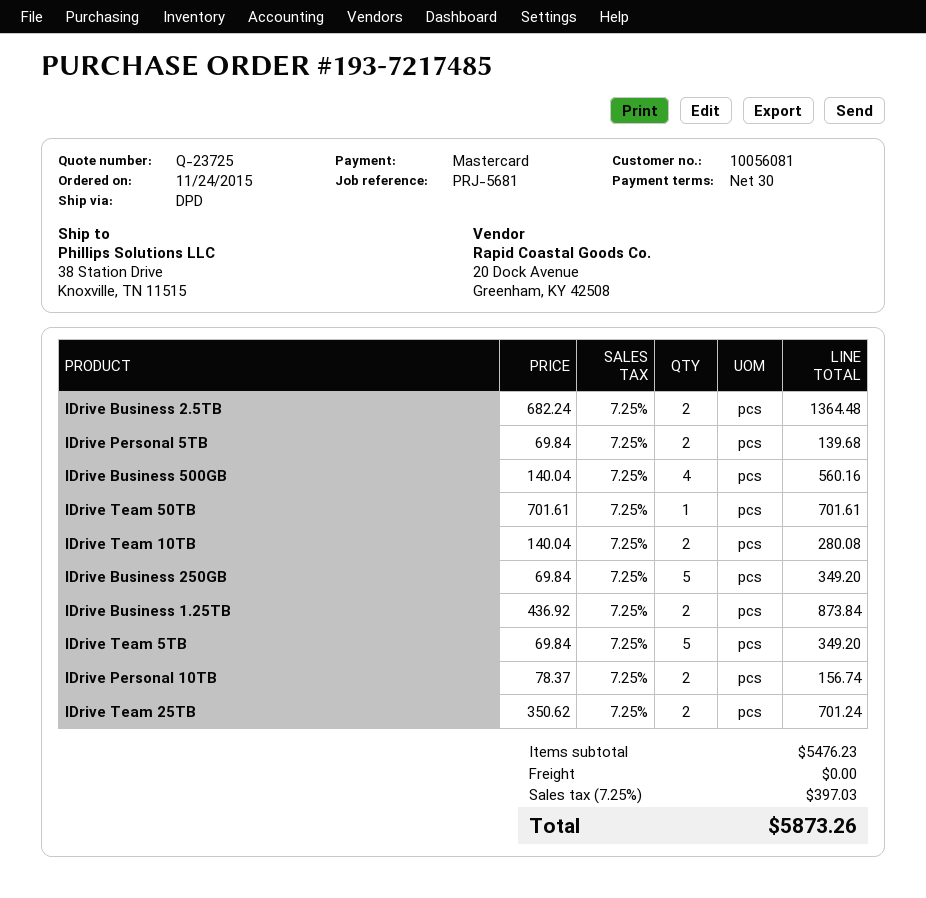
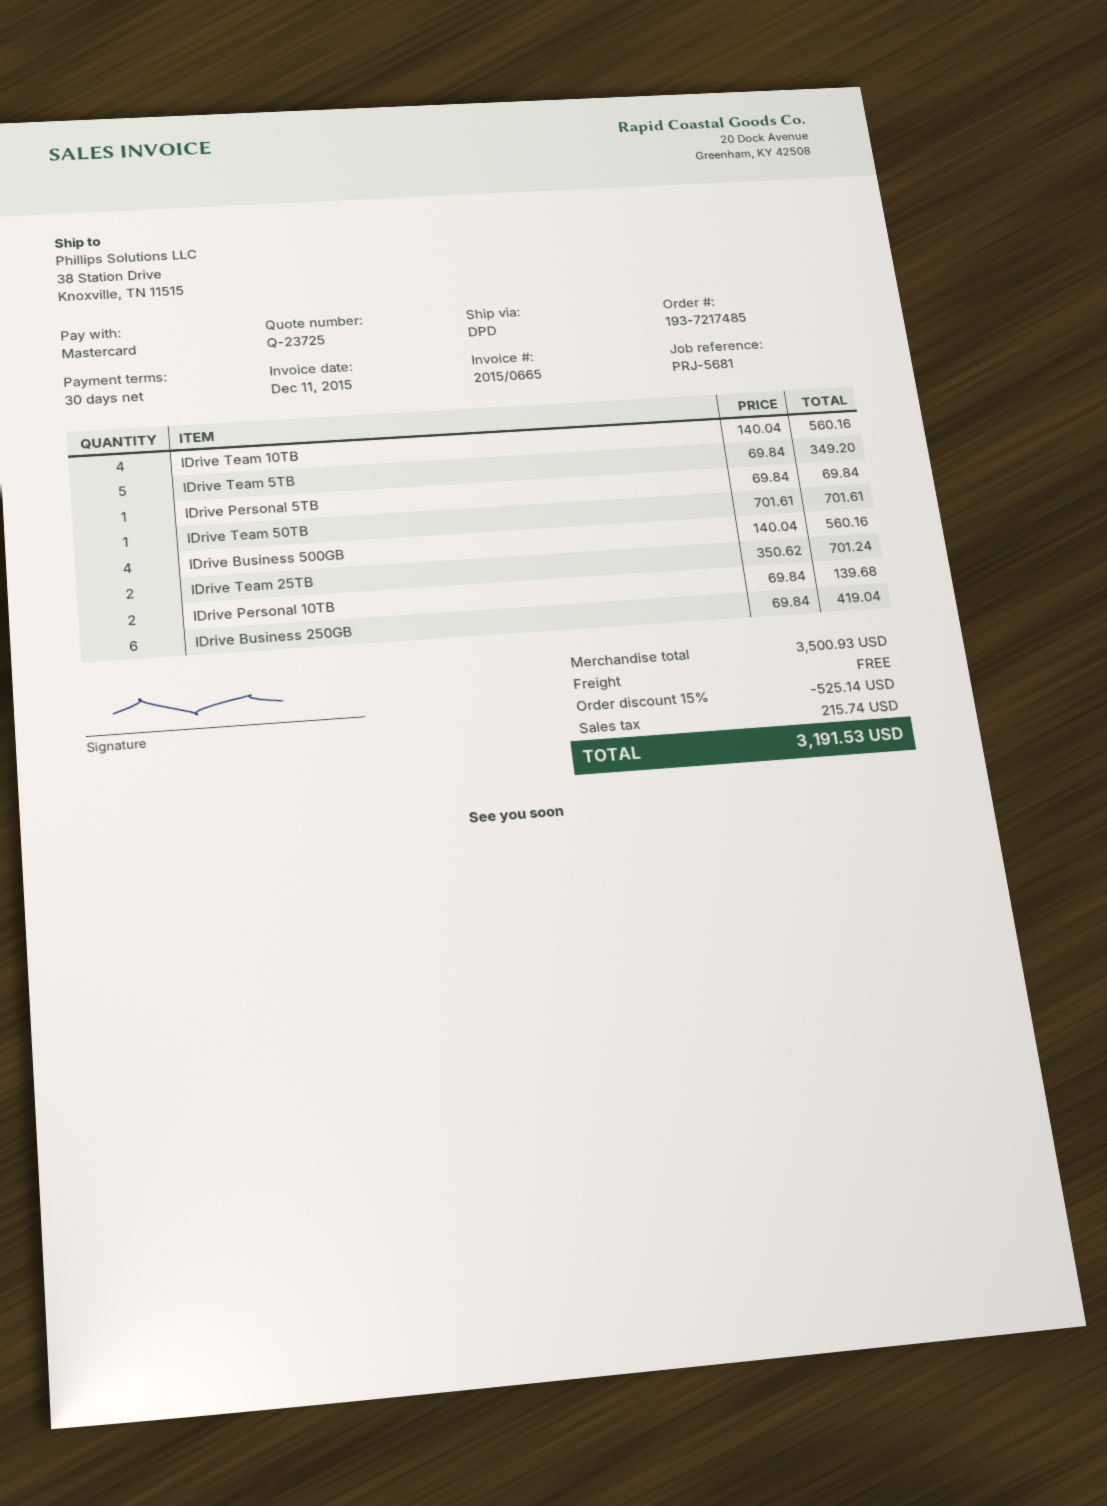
IDrive Business 2.5TB: 2 x 682.24 = 1364.48 -> none
IDrive Personal 5TB: 2 x 69.84 = 139.68 -> 1 x 69.84 = 69.84
IDrive Team 10TB: 2 x 140.04 = 280.08 -> 4 x 140.04 = 560.16
IDrive Business 250GB: 5 x 69.84 = 349.20 -> 6 x 69.84 = 419.04
IDrive Business 1.25TB: 2 x 436.92 = 873.84 -> none
IDrive Personal 10TB: 2 x 78.37 = 156.74 -> 2 x 69.84 = 139.68
subtotal: 5476.23 -> 3500.93
discount: none -> 15% = 525.14
tax: 397.03 -> 215.74
total: 5873.26 -> 3191.53

